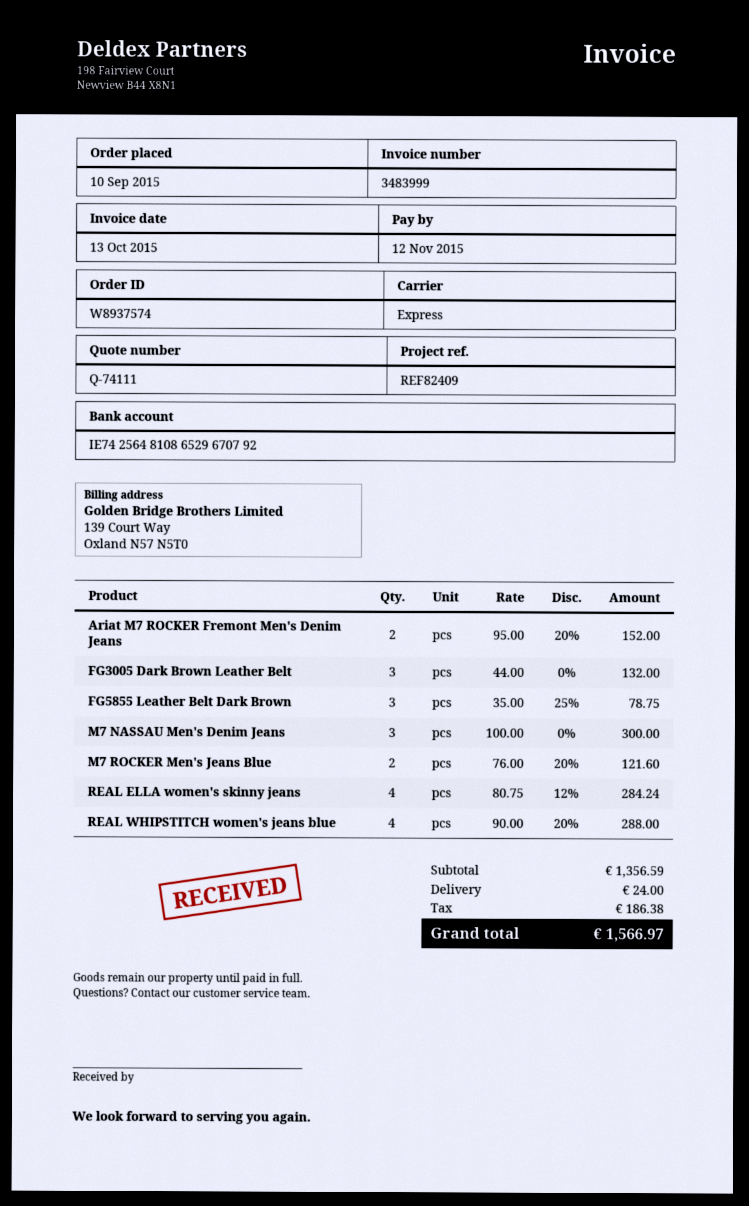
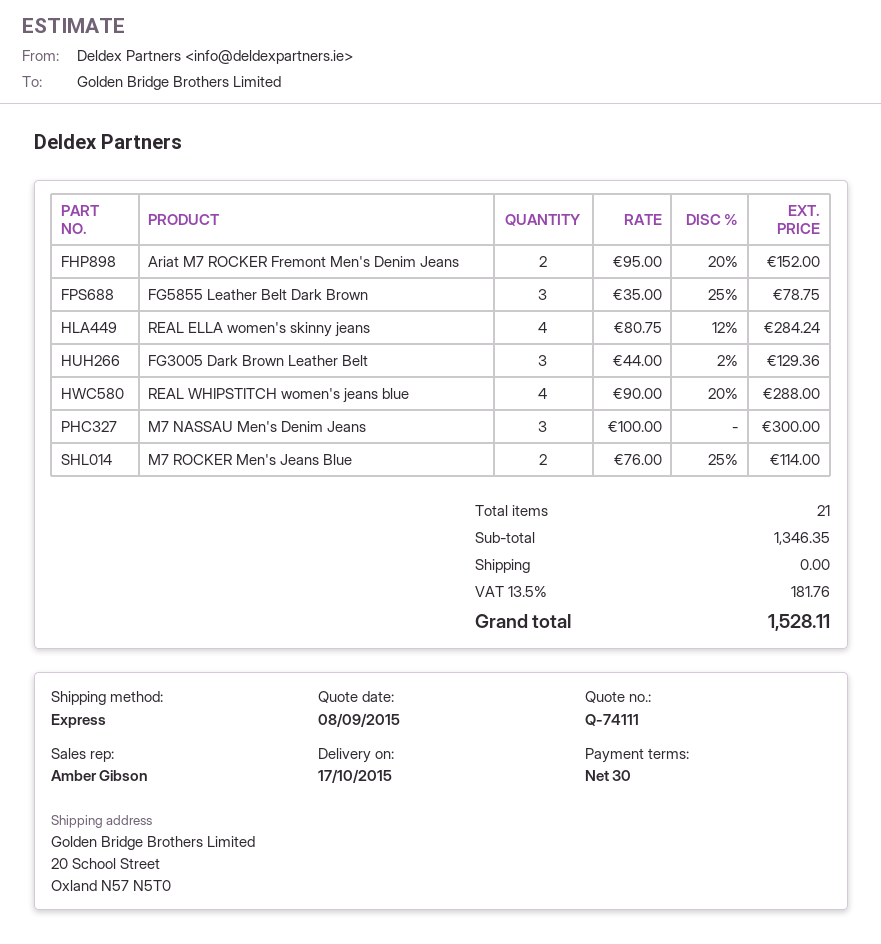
FG3005 Dark Brown Leather Belt: 3 x 44.00 = 132.00 -> 3 x 44.00 - 2% = 129.36
M7 ROCKER Men's Jeans Blue: 2 x 76.00 - 20% = 121.60 -> 2 x 76.00 - 25% = 114.00
subtotal: 1356.59 -> 1346.35
shipping: 24.00 -> 0.00
tax: 186.38 -> 181.76
total: 1566.97 -> 1528.11

